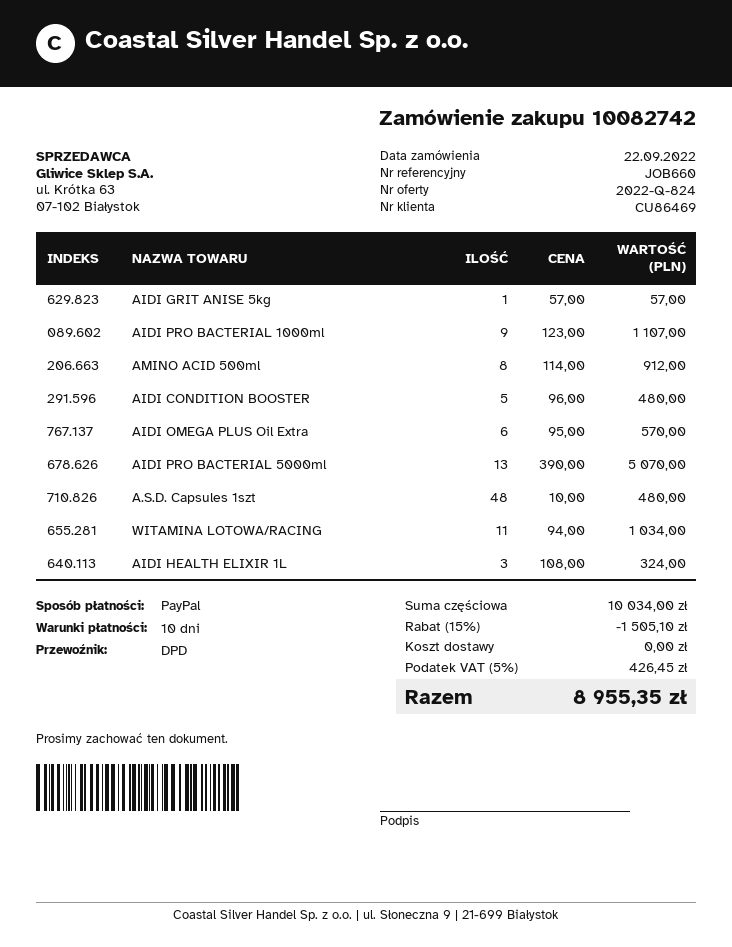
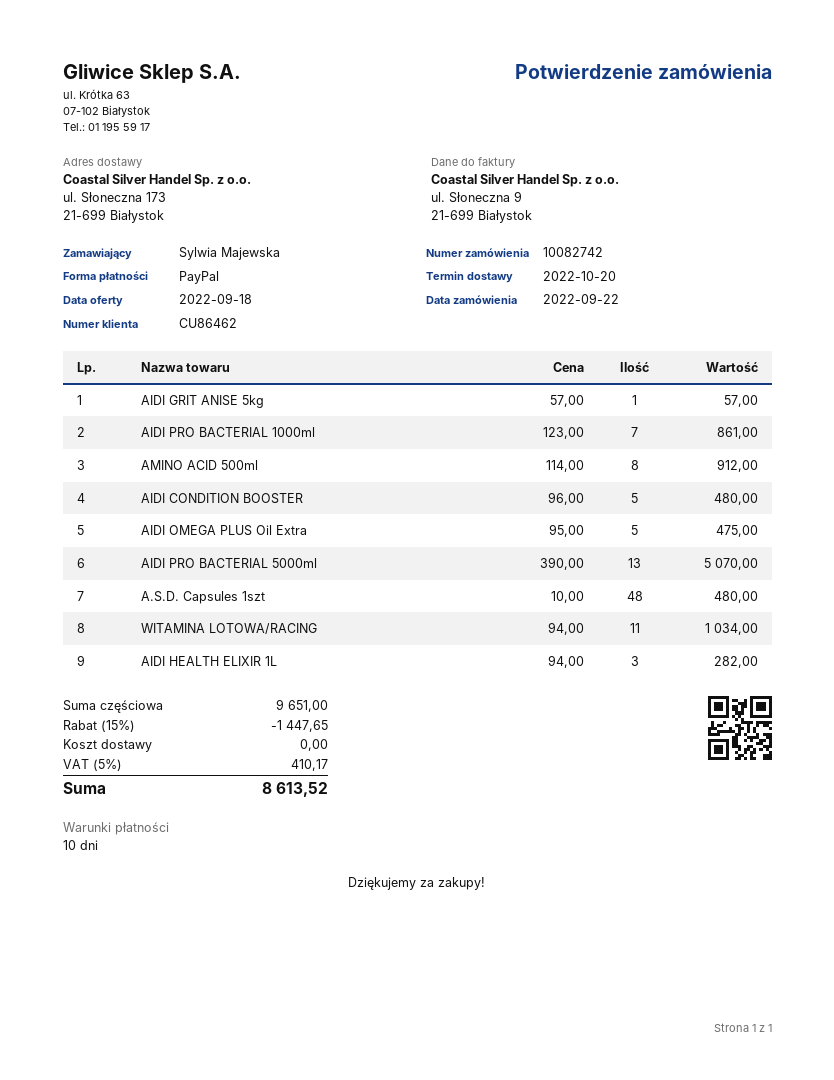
customer number: CU86469 -> CU86462
AIDI PRO BACTERIAL 1000ml: 9 x 123.00 = 1107.00 -> 7 x 123.00 = 861.00
AIDI OMEGA PLUS Oil Extra: 6 x 95.00 = 570.00 -> 5 x 95.00 = 475.00
AIDI HEALTH ELIXIR 1L: 3 x 108.00 = 324.00 -> 3 x 94.00 = 282.00
subtotal: 10034.00 -> 9651.00
discount: 15% = 1505.10 -> 15% = 1447.65
tax: 5% = 426.45 -> 5% = 410.17
total: 8955.35 -> 8613.52

